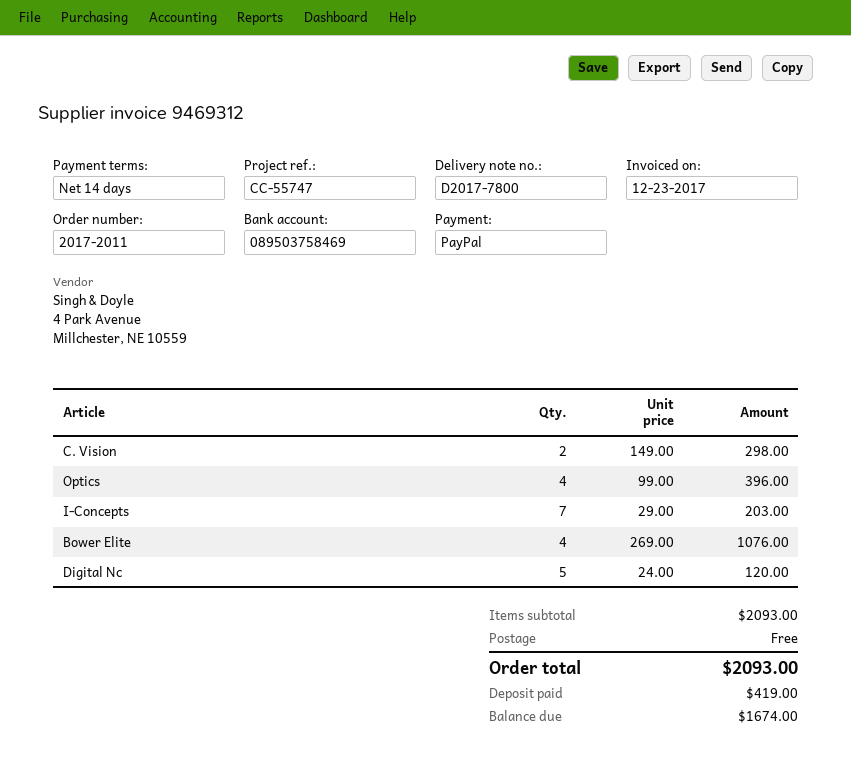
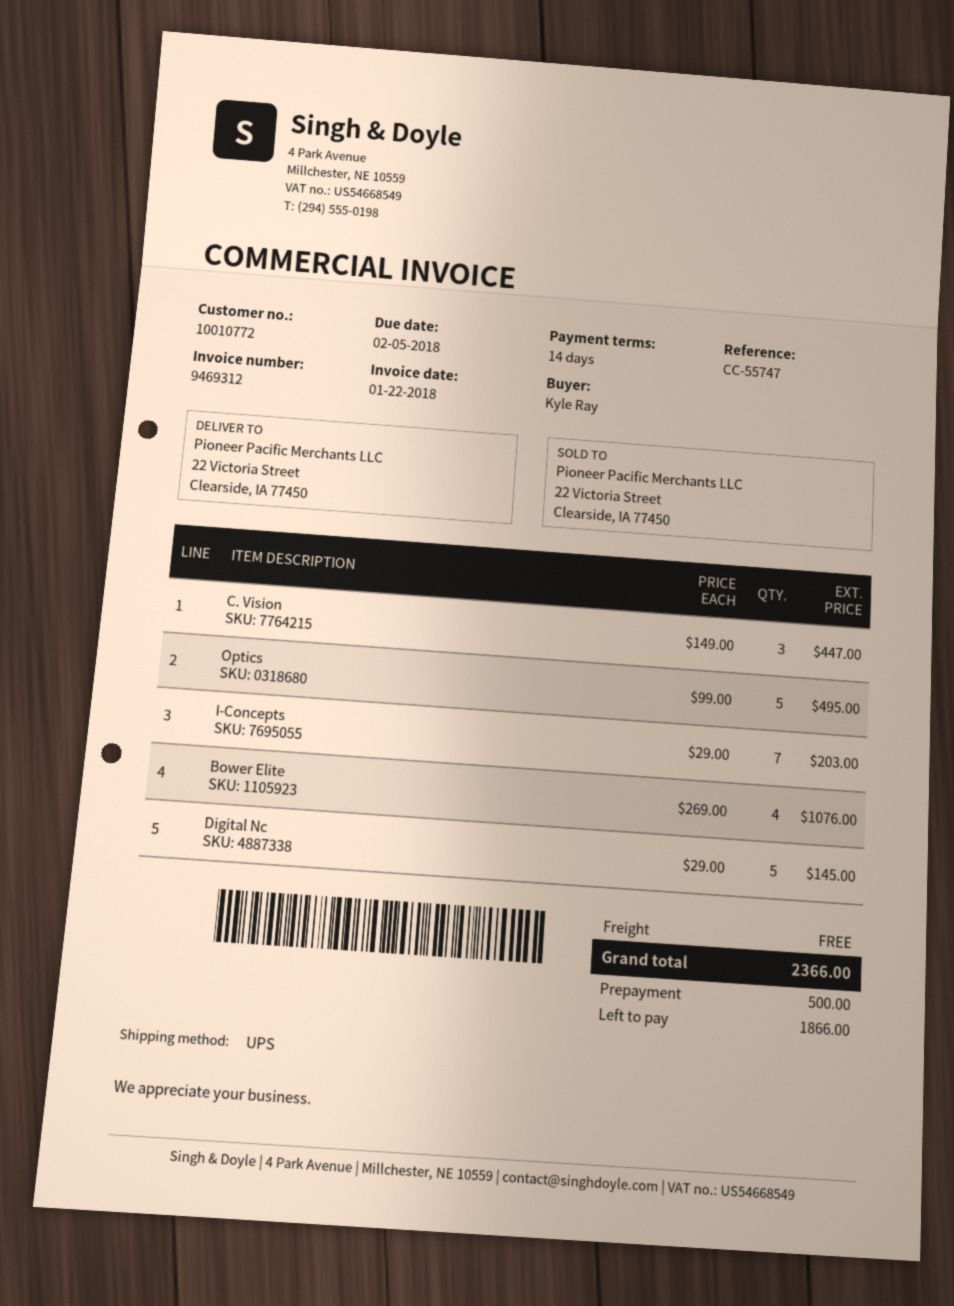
invoice date: 2017-12-23 -> 2018-01-22
C. Vision: 2 x 149.00 = 298.00 -> 3 x 149.00 = 447.00
Optics: 4 x 99.00 = 396.00 -> 5 x 99.00 = 495.00
Digital Nc: 5 x 24.00 = 120.00 -> 5 x 29.00 = 145.00
total: 2093.00 -> 2366.00
deposit: 419.00 -> 500.00
balance: 1674.00 -> 1866.00

